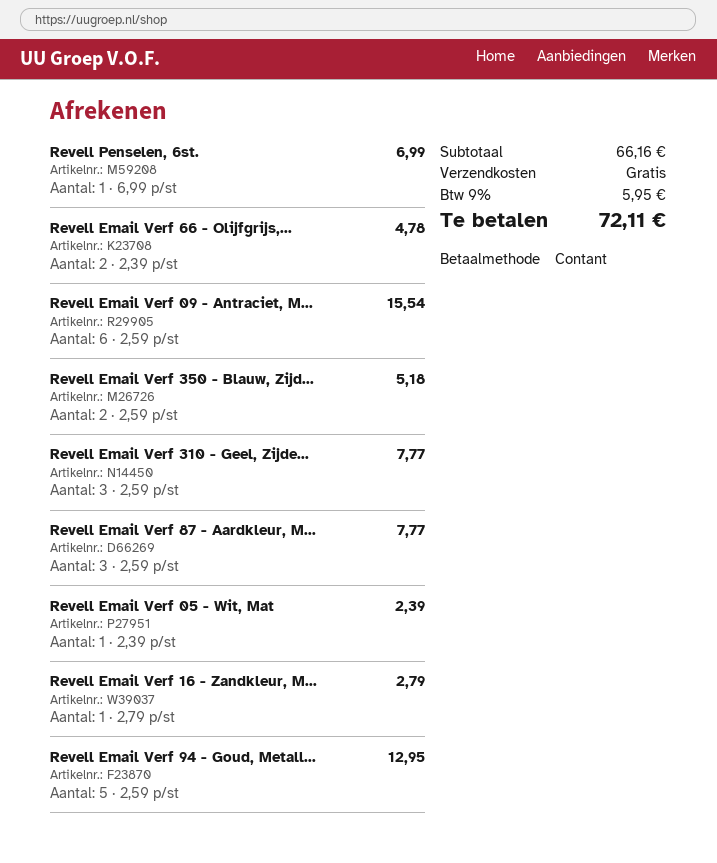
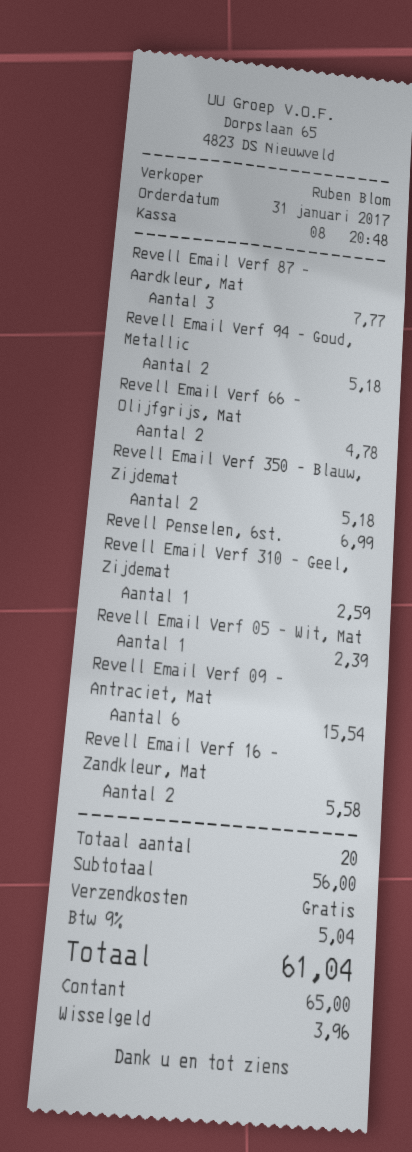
Revell Email Verf 310 - Geel, Zijde...: 3 for 7.77 -> 1 for 2.59
Revell Email Verf 16 - Zandkleur, M...: 1 for 2.79 -> 2 for 5.58
Revell Email Verf 94 - Goud, Metall...: 5 for 12.95 -> 2 for 5.18
subtotal: 66.16 -> 56.00
tax: 9% = 5.95 -> 9% = 5.04
total: 72.11 -> 61.04

